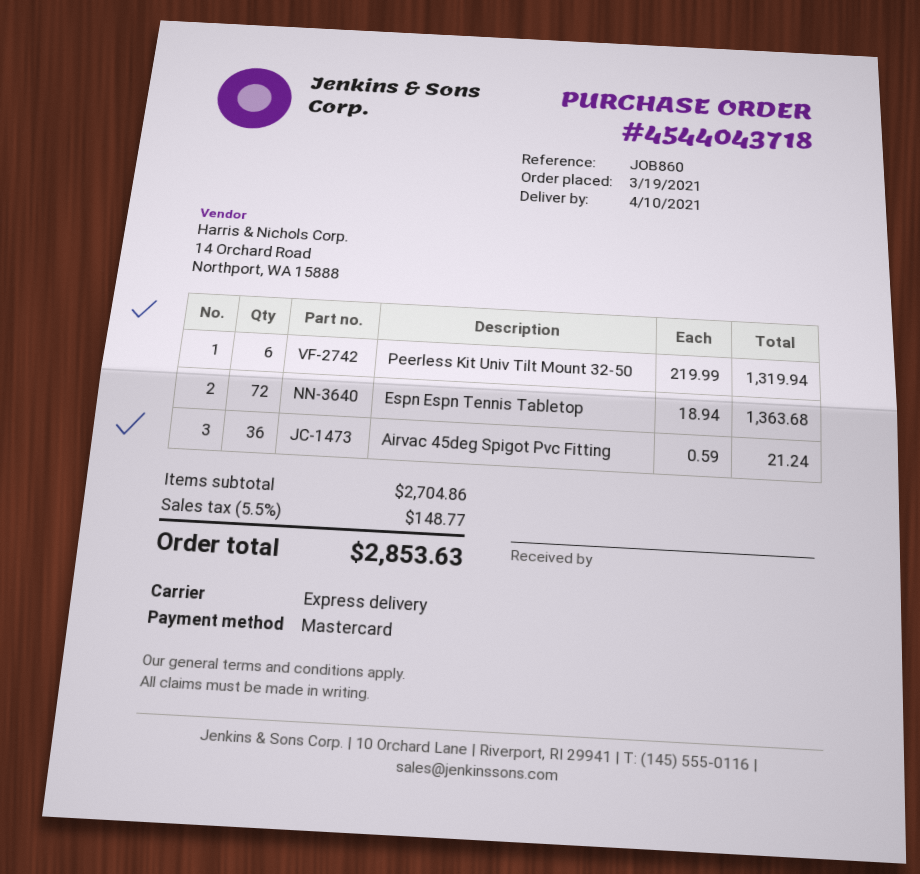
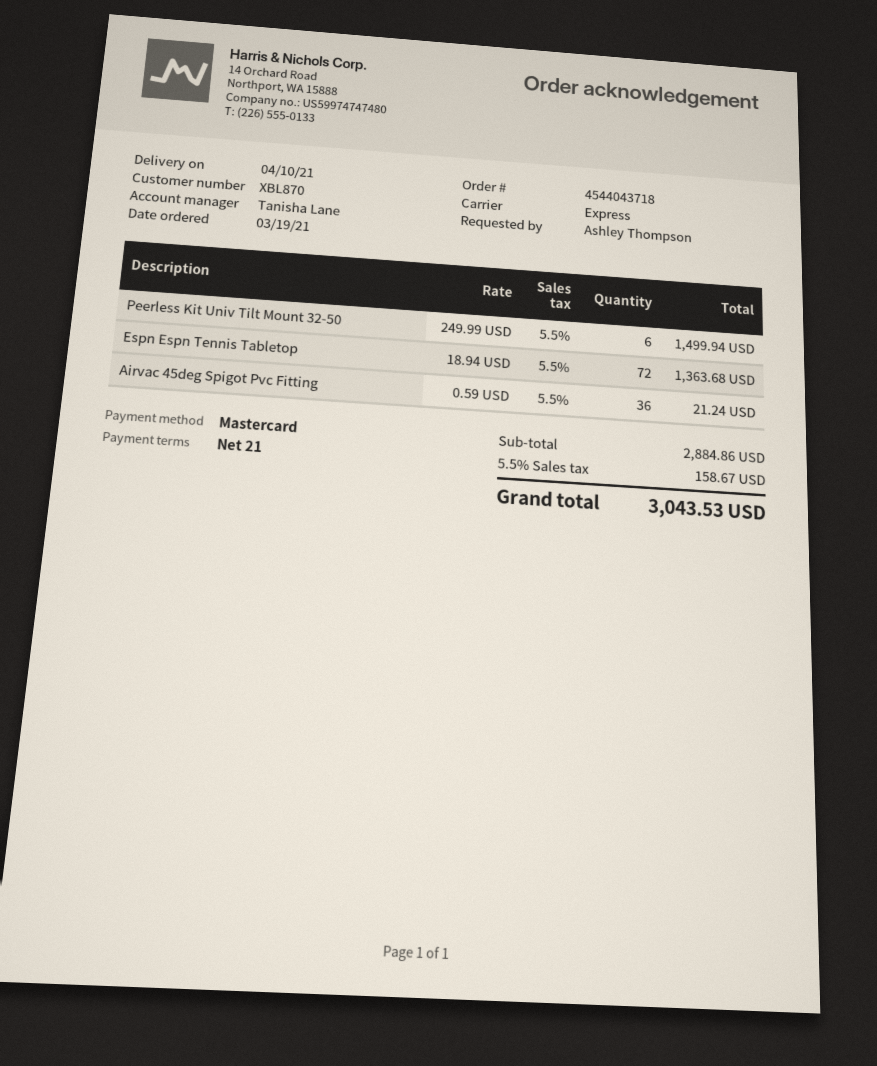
Peerless Kit Univ Tilt Mount 32-50: 6 x 219.99 = 1319.94 -> 6 x 249.99 = 1499.94
subtotal: 2704.86 -> 2884.86
tax: 5.5% = 148.77 -> 5.5% = 158.67
total: 2853.63 -> 3043.53

